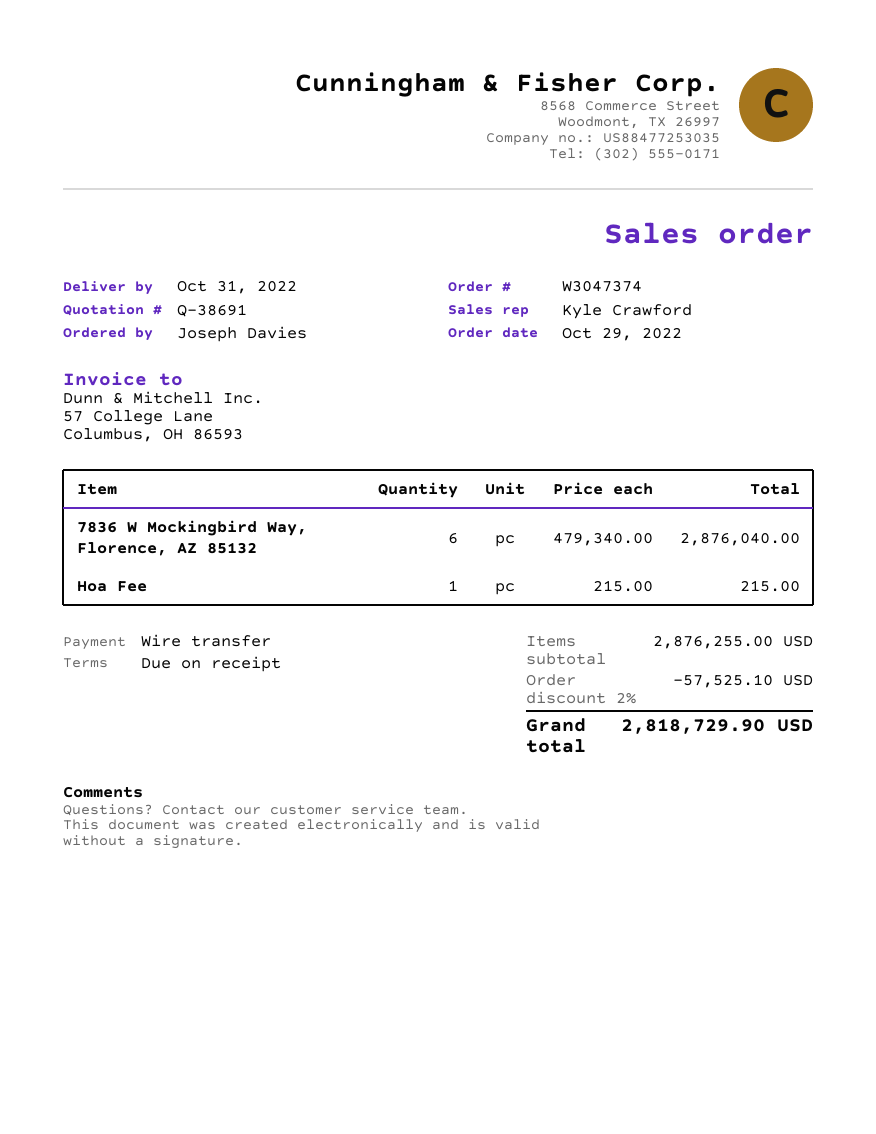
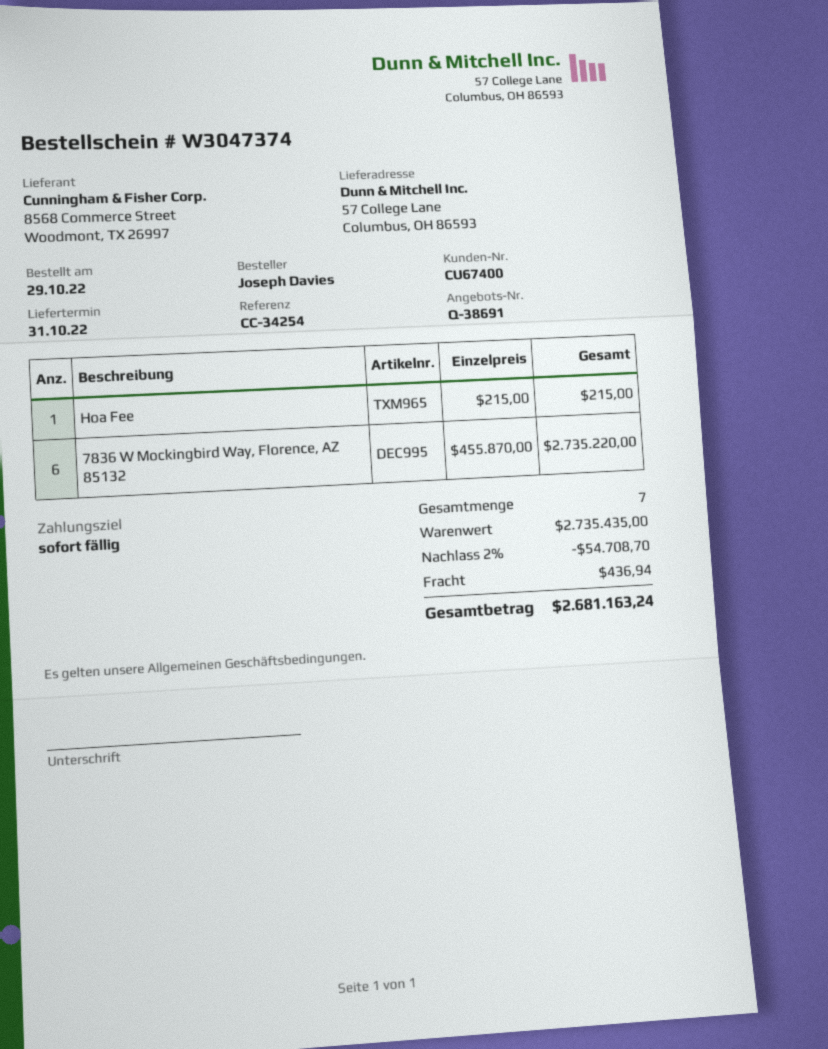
7836 W Mockingbird Way, Florence, AZ 85132: 6 x 479340.00 = 2876040.00 -> 6 x 455870.00 = 2735220.00
subtotal: 2876255.00 -> 2735435.00
discount: 2% = 57525.10 -> 2% = 54708.70
shipping: none -> 436.94
total: 2818729.90 -> 2681163.24

